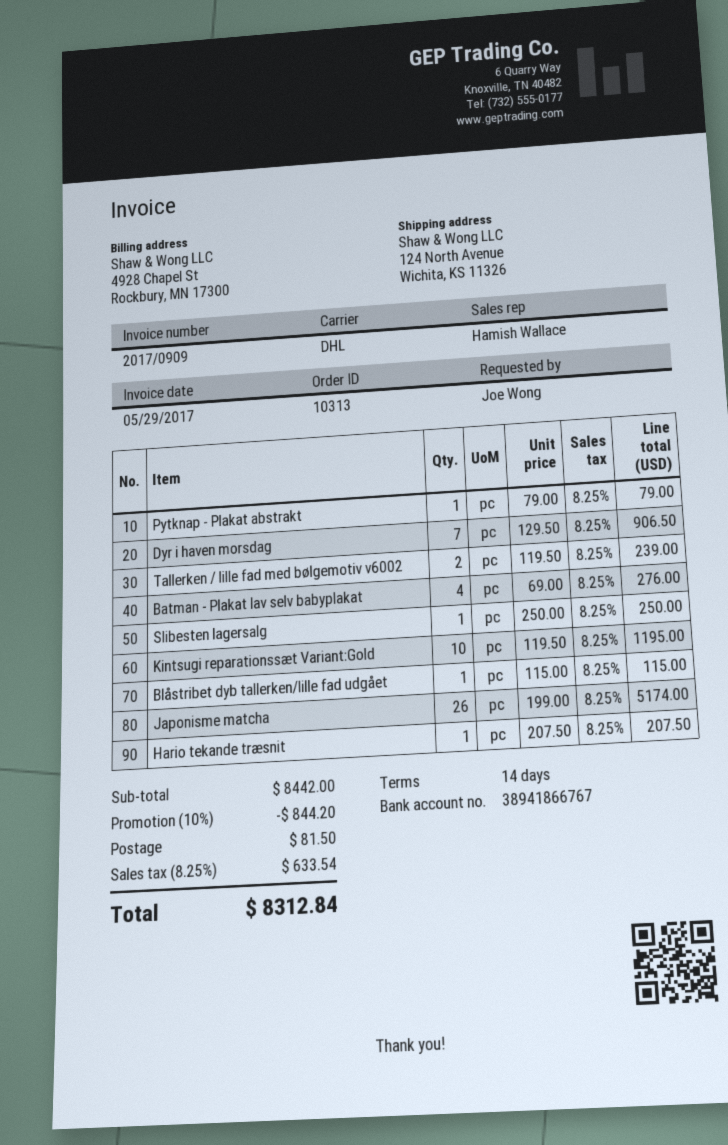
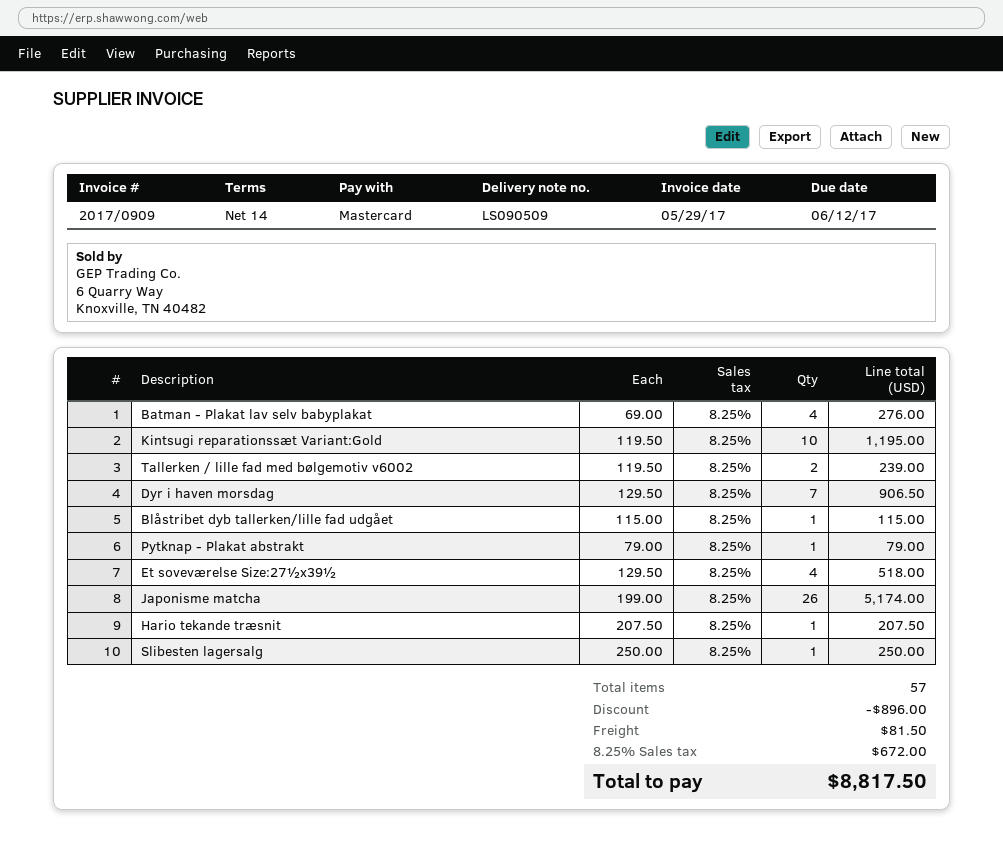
Et soveværelse Size:27½x39½: none -> 4 x 129.50 = 518.00
discount: 844.20 -> 896.00
tax: 8.25% = 633.54 -> 8.25% = 672.00
total: 8312.84 -> 8817.50

